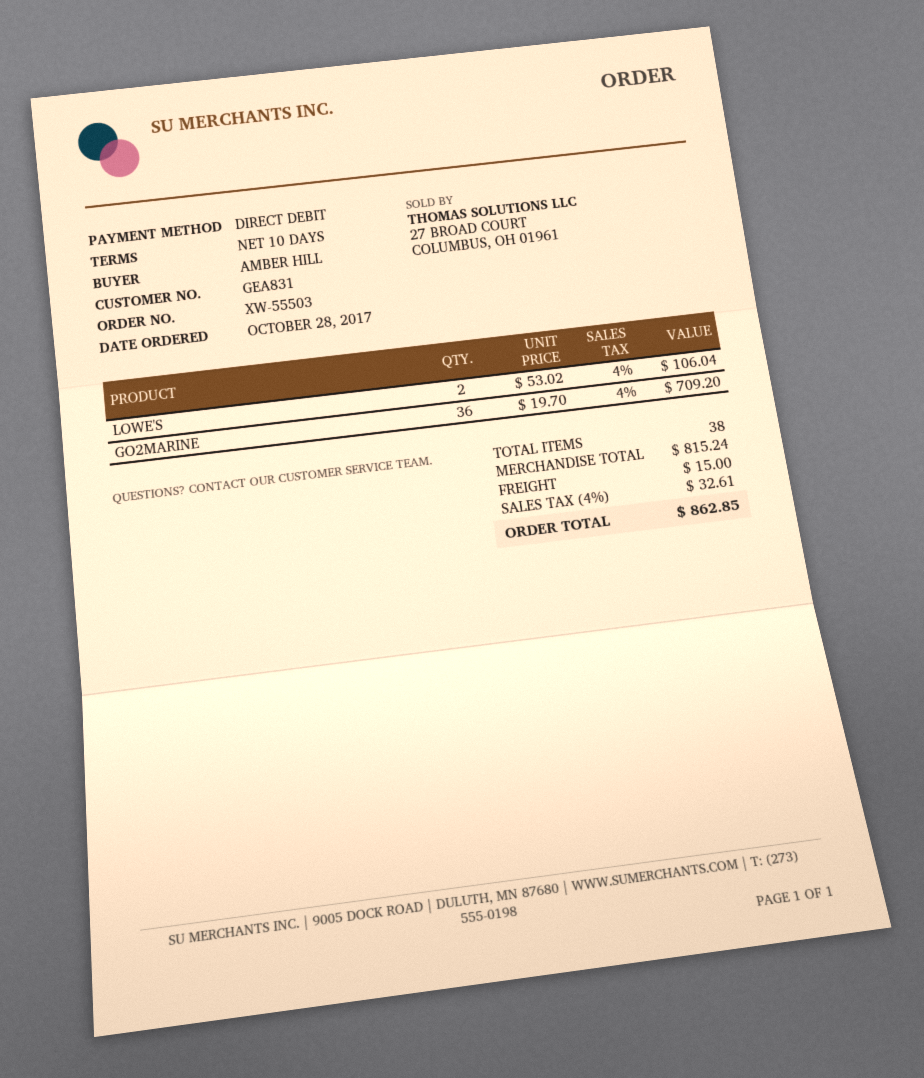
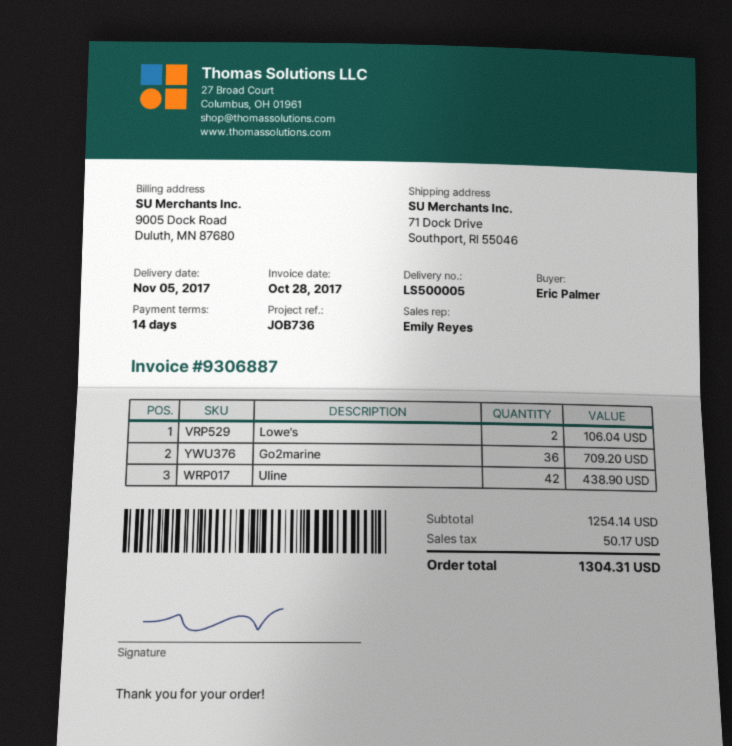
payment terms: 10 days -> 14 days
ordered by: AMBER HILL -> Eric Palmer
Uline: none -> 42 for 438.90
subtotal: 815.24 -> 1254.14
shipping: 15.00 -> none
tax: 32.61 -> 50.17
total: 862.85 -> 1304.31

